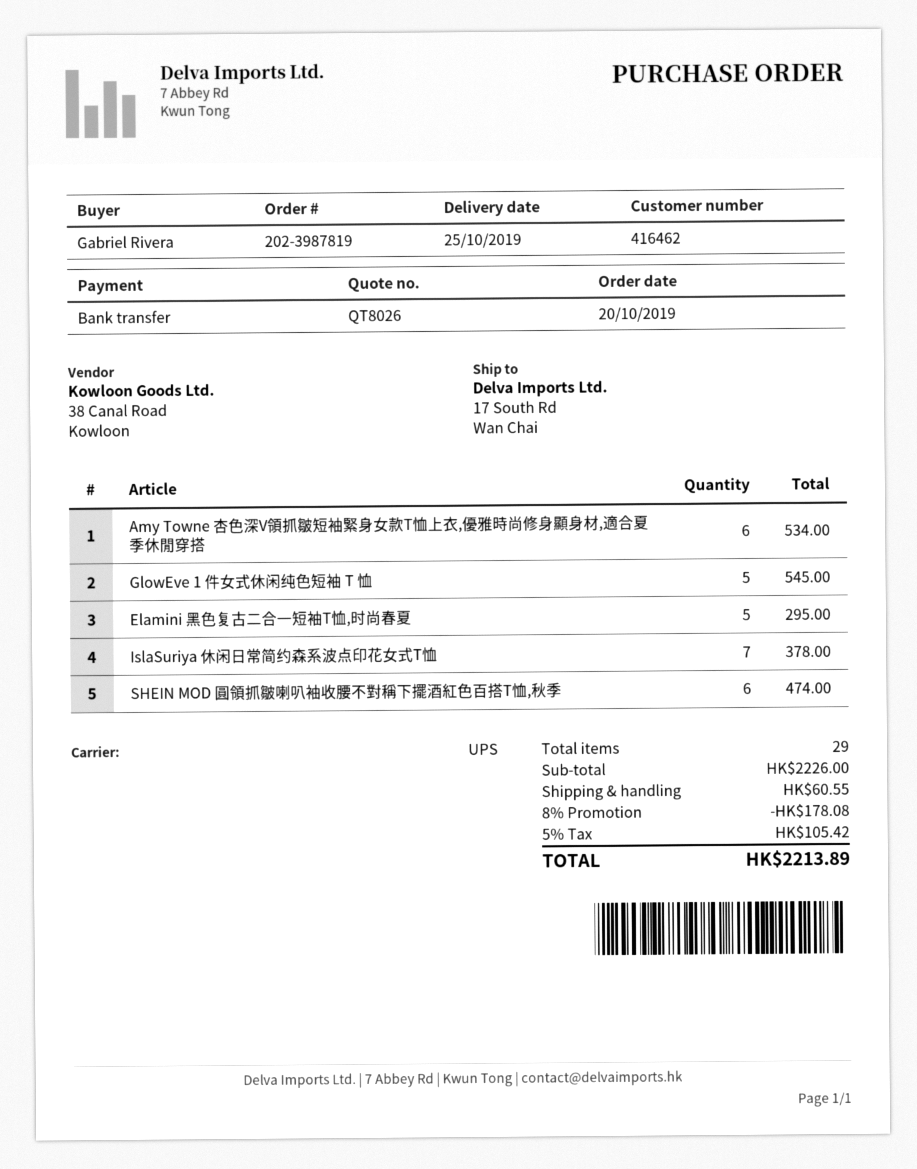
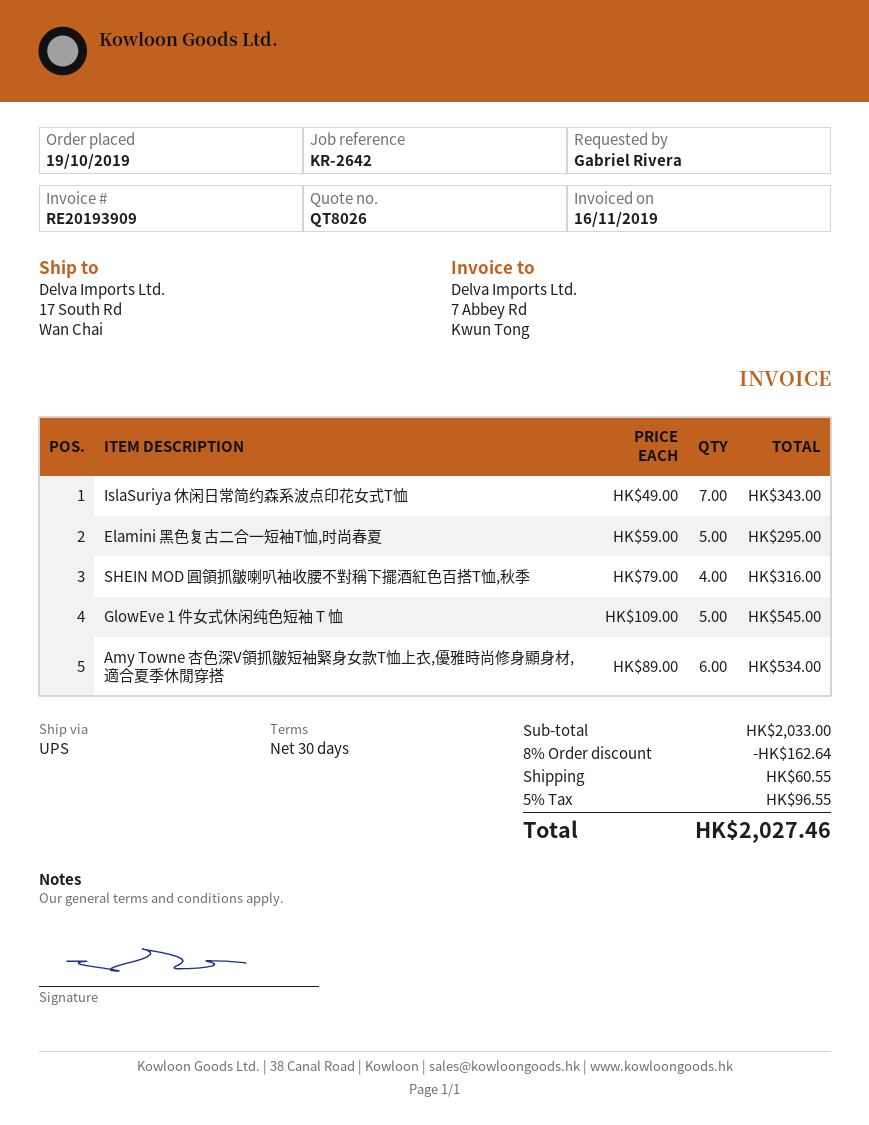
order date: 2019-10-20 -> 2019-10-19
IslaSuriya 休闲日常简约森系波点印花女式T恤: 7 for 378.00 -> 7 for 343.00
SHEIN MOD 圓領抓皺喇叭袖收腰不對稱下擺酒紅色百搭T恤,秋季: 6 for 474.00 -> 4 for 316.00
subtotal: 2226.00 -> 2033.00
discount: 8% = 178.08 -> 8% = 162.64
tax: 5% = 105.42 -> 5% = 96.55
total: 2213.89 -> 2027.46

